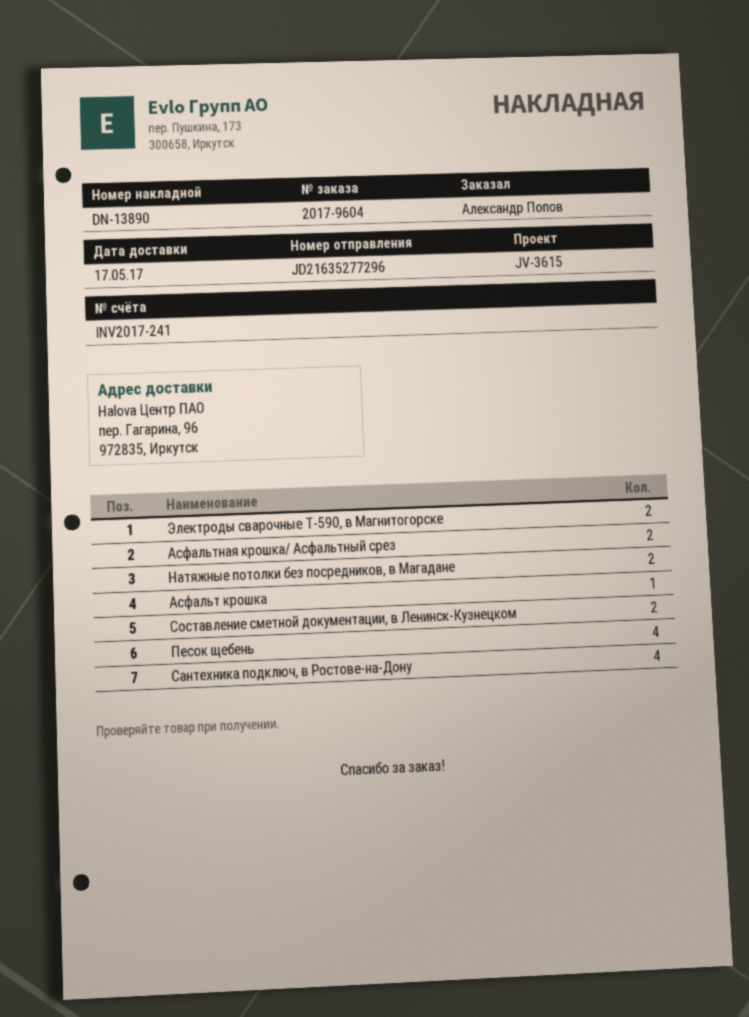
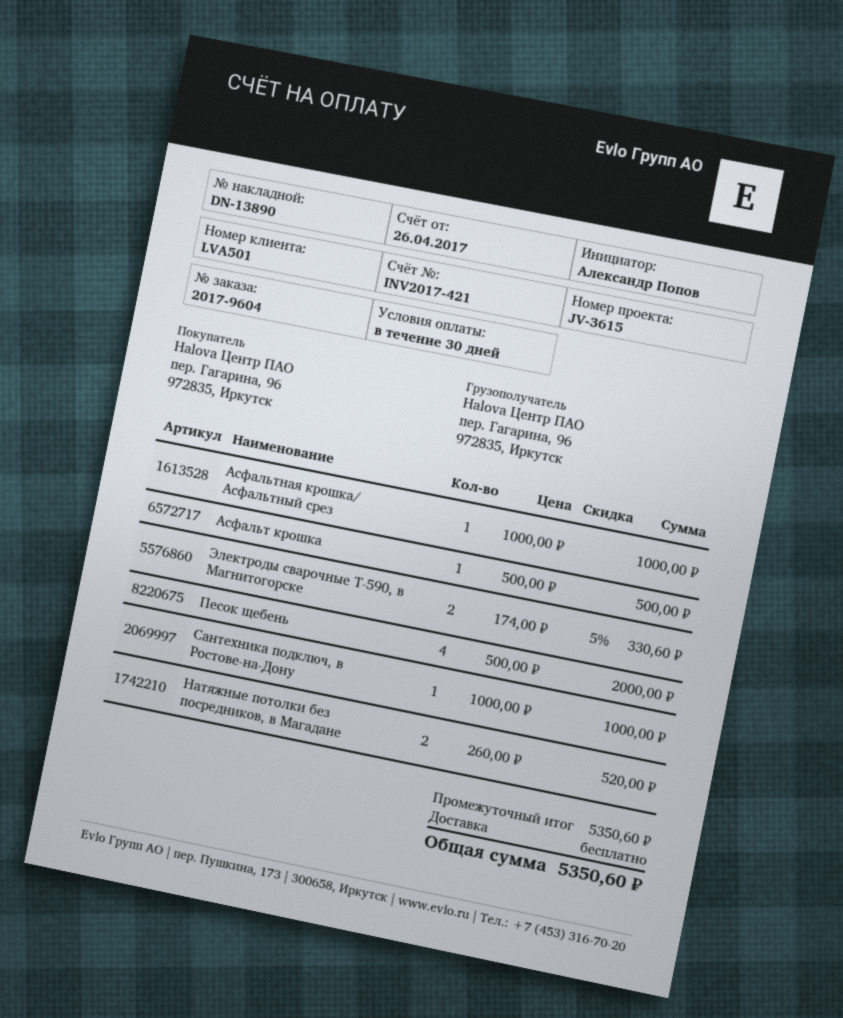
invoice number: INV2017-241 -> INV2017-421
Асфальтная крошка/ Асфальтный срез: 2 -> 1
Составление сметной документации, в Ленинск-Кузнецком: 2 -> none
Сантехника подключ, в Ростове-на-Дону: 4 -> 1

